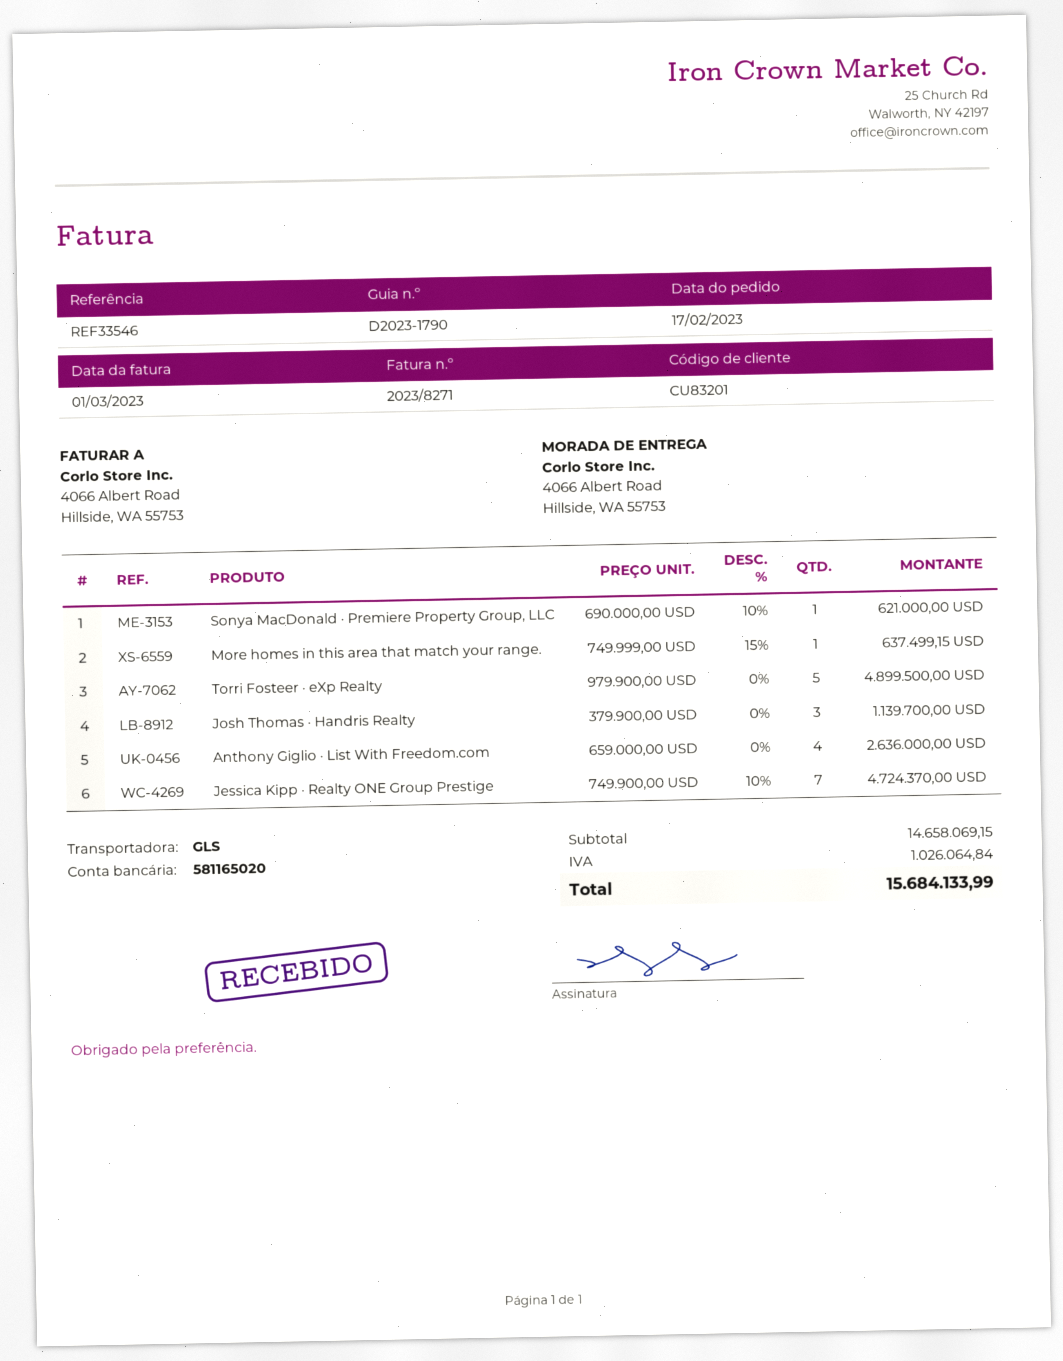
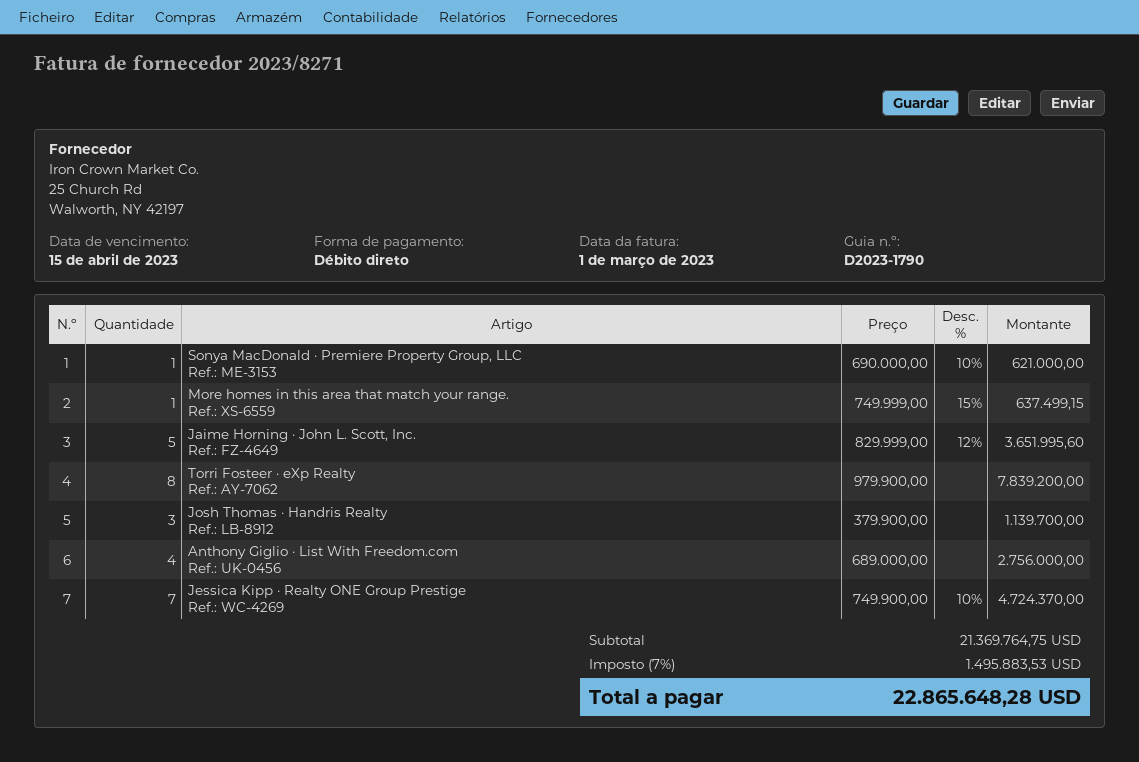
Torri Fosteer · eXp Realty: 5 x 979900.00 = 4899500.00 -> 8 x 979900.00 = 7839200.00
Anthony Giglio · List With Freedom.com: 4 x 659000.00 = 2636000.00 -> 4 x 689000.00 = 2756000.00
Jaime Horning · John L. Scott, Inc.: none -> 5 x 829999.00 - 12% = 3651995.60
subtotal: 14658069.15 -> 21369764.75
tax: 1026064.84 -> 1495883.53
total: 15684133.99 -> 22865648.28

